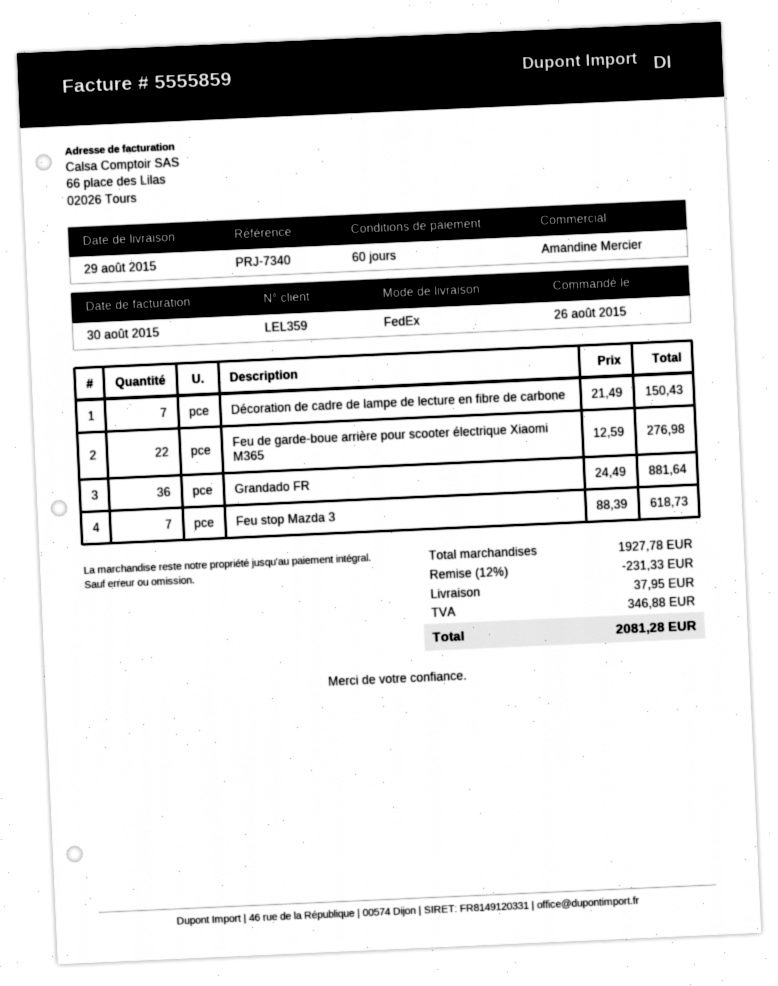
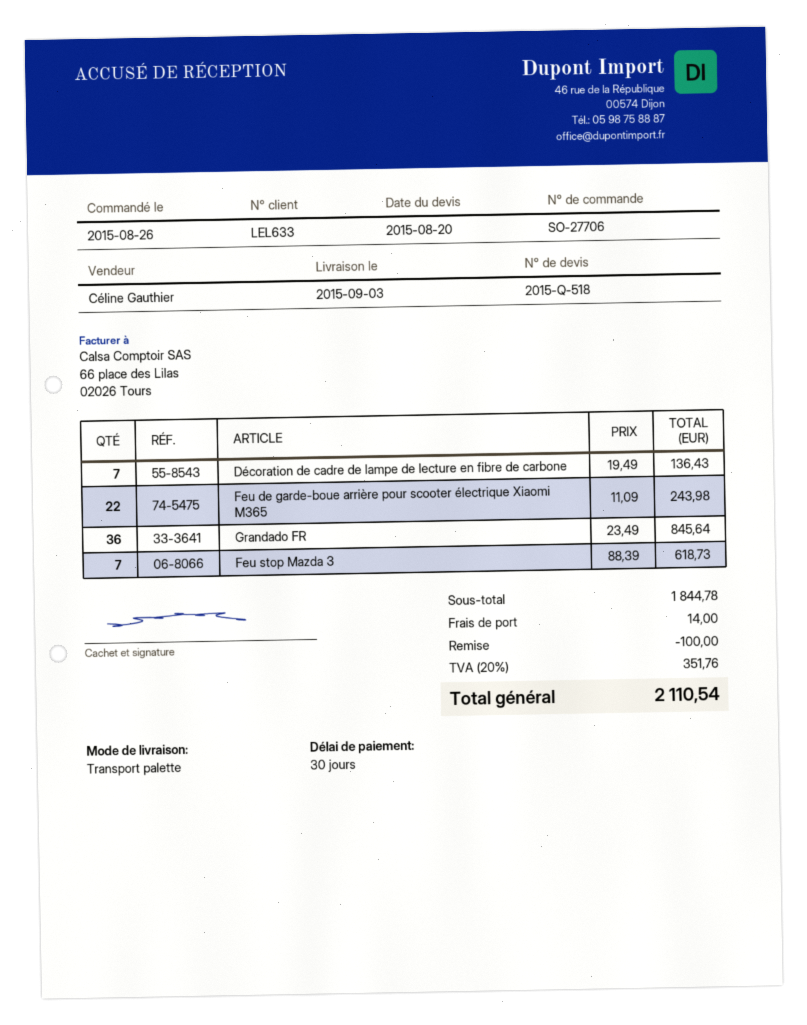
delivery date: 2015-08-29 -> 2015-09-03
payment terms: 60 days -> 30 days
customer number: LEL359 -> LEL633
sales rep: Amandine Mercier -> Céline Gauthier
shipping method: FedEx -> pallet freight
Décoration de cadre de lampe de lecture en fibre de carbone: 7 x 21.49 = 150.43 -> 7 x 19.49 = 136.43
Feu de garde-boue arrière pour scooter électrique Xiaomi M365: 22 x 12.59 = 276.98 -> 22 x 11.09 = 243.98
Grandado FR: 36 x 24.49 = 881.64 -> 36 x 23.49 = 845.64
subtotal: 1927.78 -> 1844.78
discount: 231.33 -> 100.00
shipping: 37.95 -> 14.00
tax: 346.88 -> 351.76
total: 2081.28 -> 2110.54

